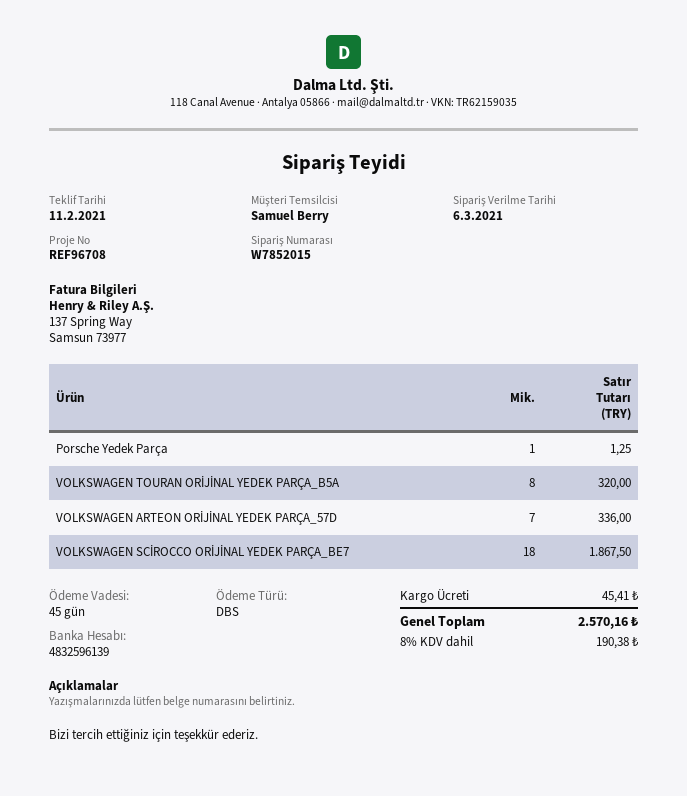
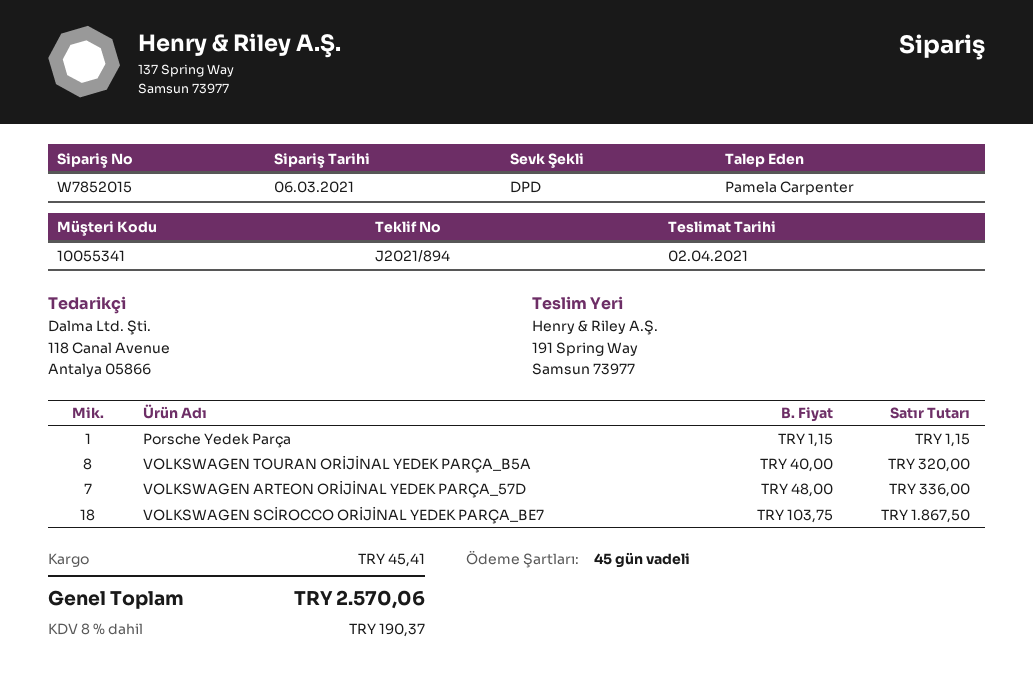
Porsche Yedek Parça: 1 for 1.25 -> 1 for 1.15
tax: 8% = 190.38 -> 8% = 190.37
total: 2570.16 -> 2570.06

